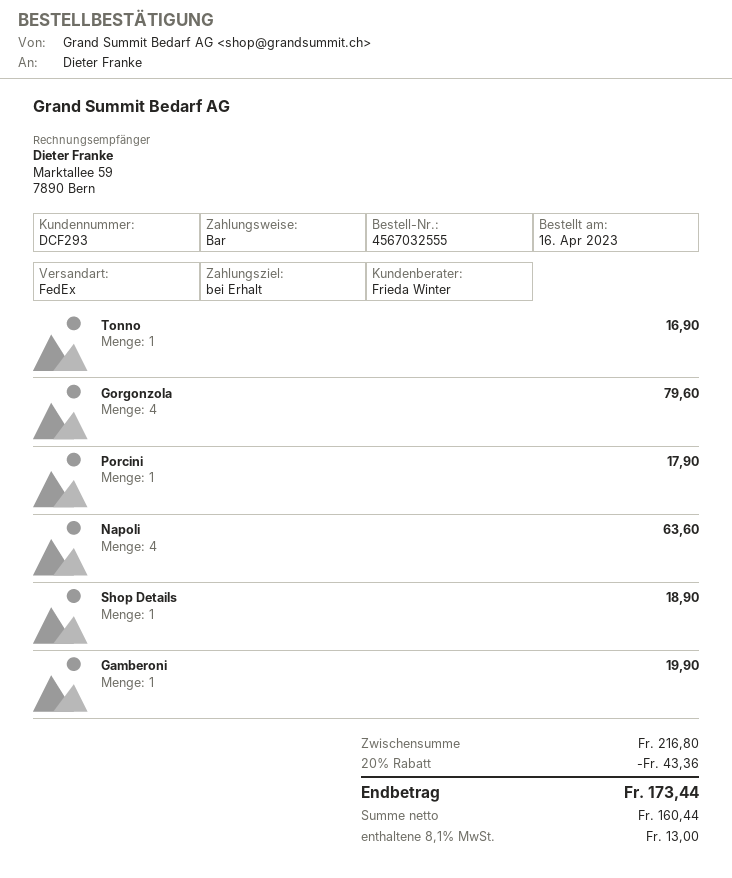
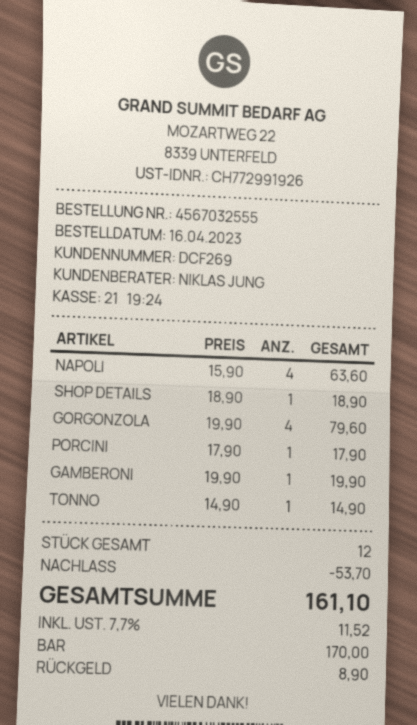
customer number: DCF293 -> DCF269
sales rep: Frieda Winter -> NIKLAS JUNG
Tonno: 1 for 16.90 -> 1 for 14.90
discount: 43.36 -> 53.70
tax: 8.1% = 13.00 -> 7.7% = 11.52
total: 173.44 -> 161.10

